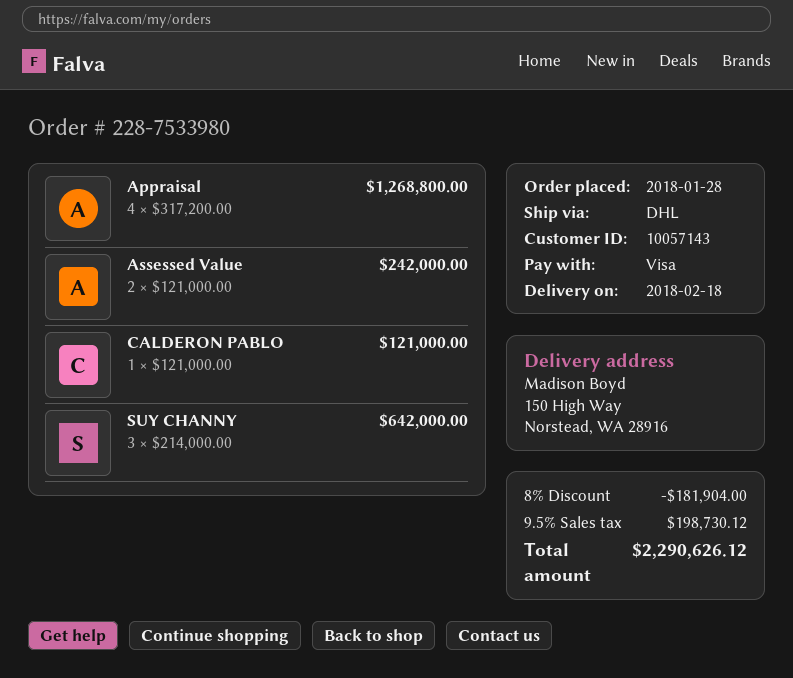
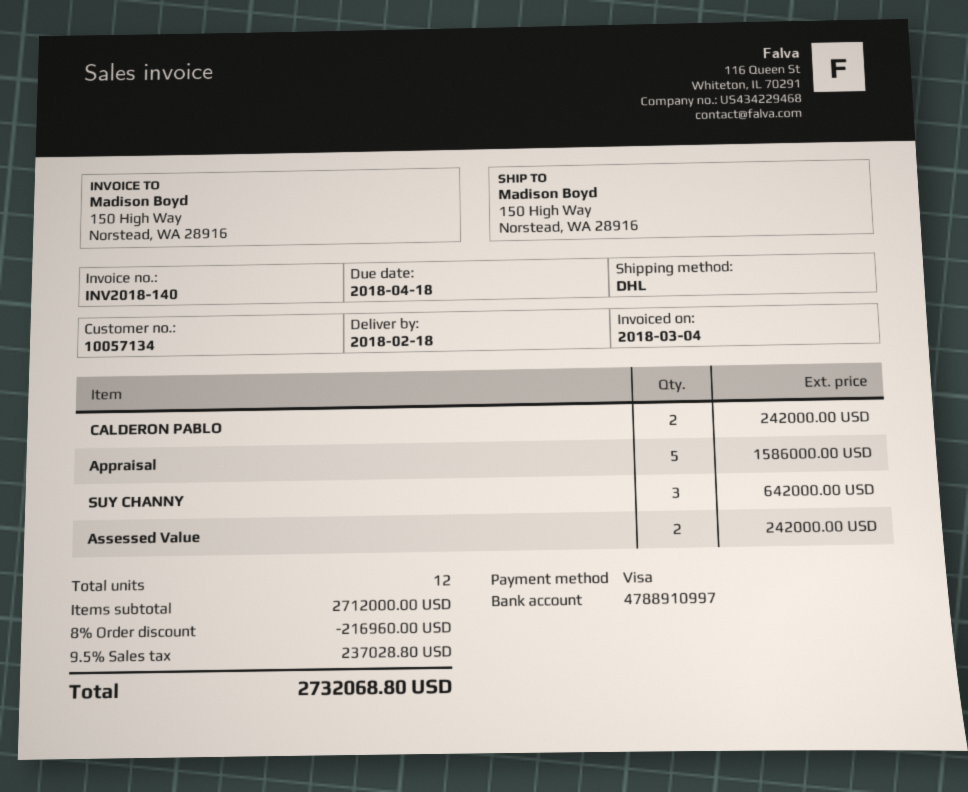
customer number: 10057143 -> 10057134
Appraisal: 4 for 1268800.00 -> 5 for 1586000.00
CALDERON PABLO: 1 for 121000.00 -> 2 for 242000.00
discount: 8% = 181904.00 -> 8% = 216960.00
tax: 9.5% = 198730.12 -> 9.5% = 237028.80
total: 2290626.12 -> 2732068.80

